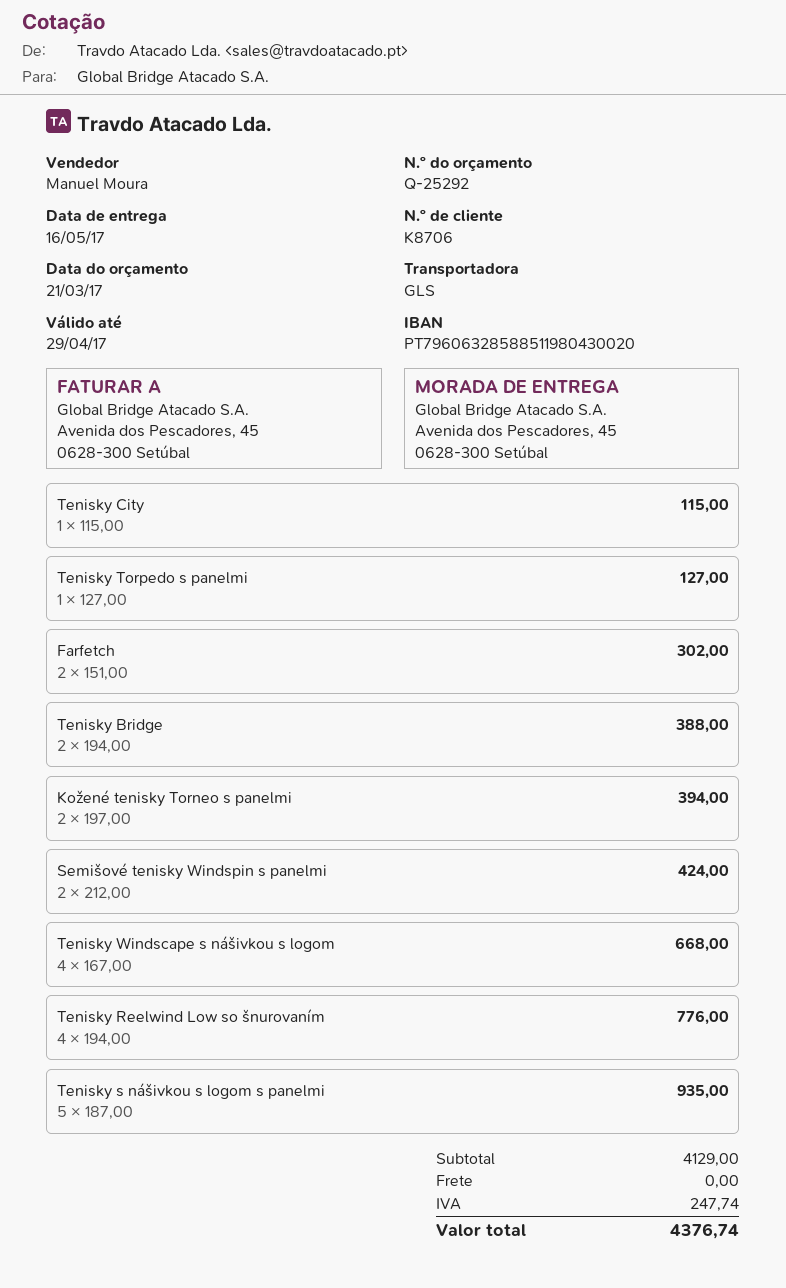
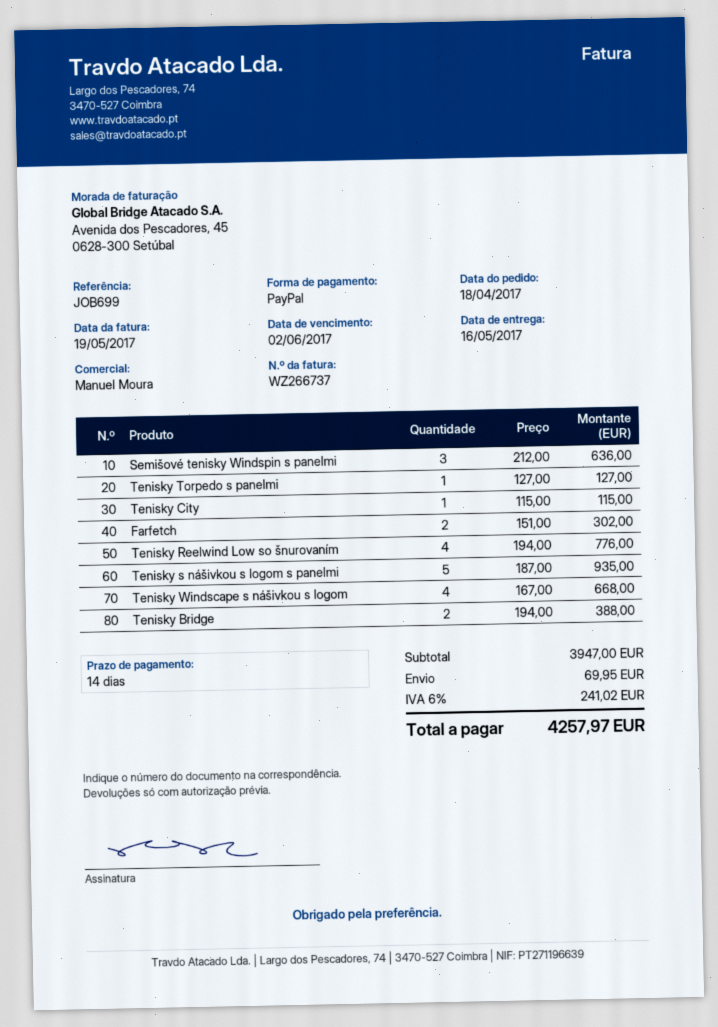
Kožené tenisky Torneo s panelmi: 2 x 197.00 = 394.00 -> none
Semišové tenisky Windspin s panelmi: 2 x 212.00 = 424.00 -> 3 x 212.00 = 636.00
subtotal: 4129.00 -> 3947.00
shipping: 0.00 -> 69.95
tax: 247.74 -> 241.02
total: 4376.74 -> 4257.97

